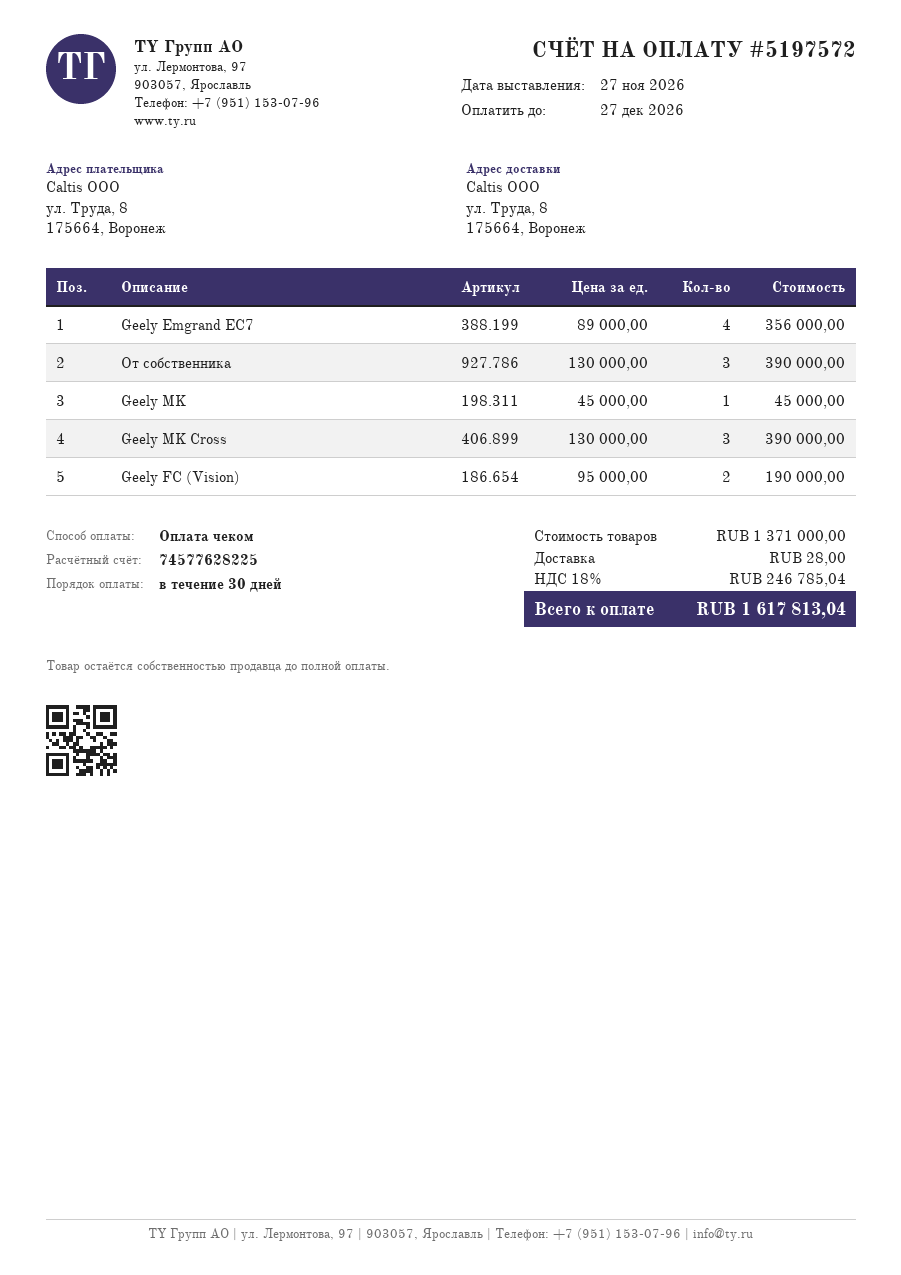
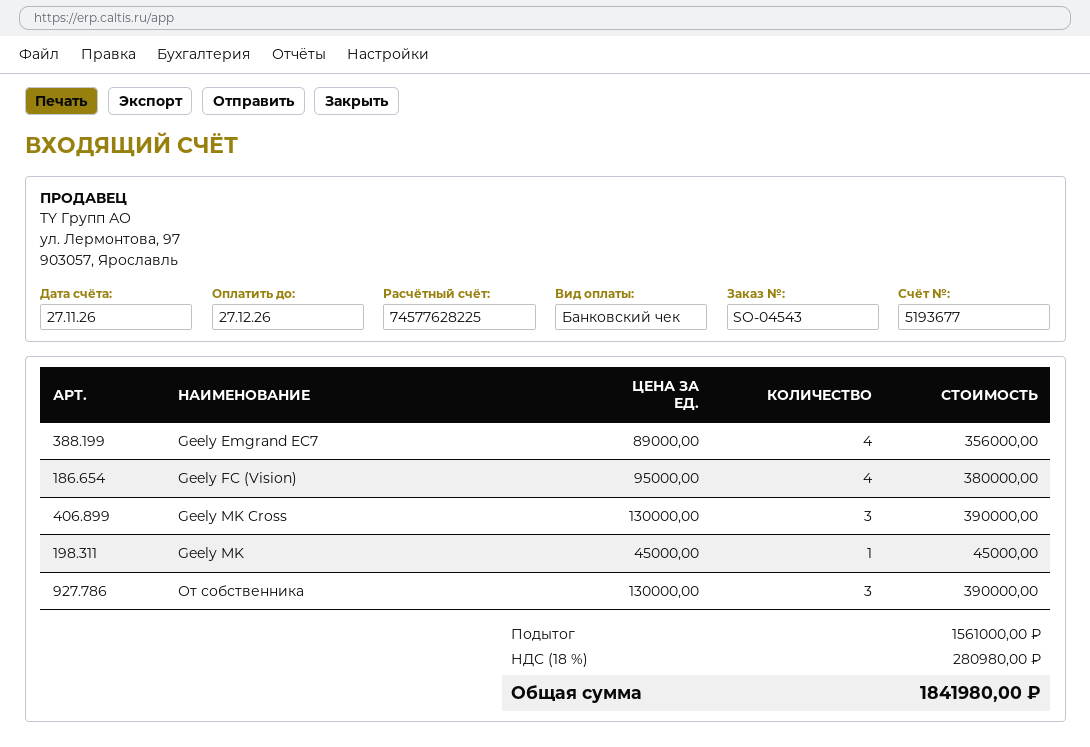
invoice number: 5197572 -> 5193677
Geely FC (Vision): 2 x 95000.00 = 190000.00 -> 4 x 95000.00 = 380000.00
subtotal: 1371000.00 -> 1561000.00
shipping: 28.00 -> none
tax: 18% = 246785.04 -> 18% = 280980.00
total: 1617813.04 -> 1841980.00

